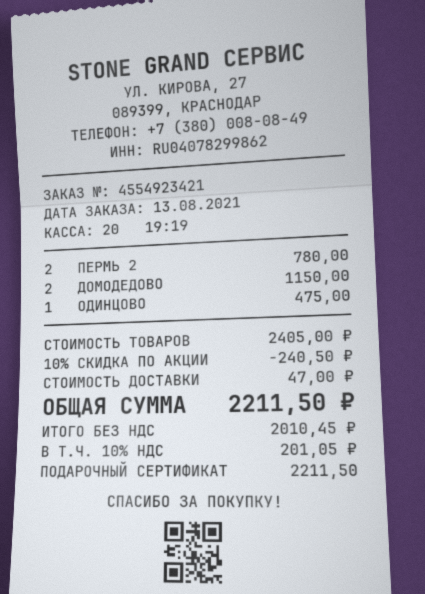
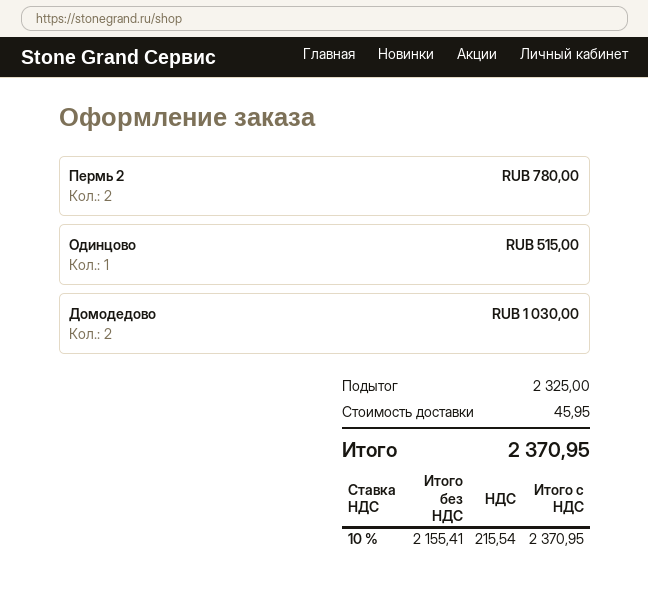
ДОМОДЕДОВО: 2 for 1150.00 -> 2 for 1030.00
ОДИНЦОВО: 1 for 475.00 -> 1 for 515.00
subtotal: 2405.00 -> 2325.00
discount: 10% = 240.50 -> none
shipping: 47.00 -> 45.95
net: 2010.45 -> 2155.41
tax: 10% = 201.05 -> 10% = 215.54
total: 2211.50 -> 2370.95

